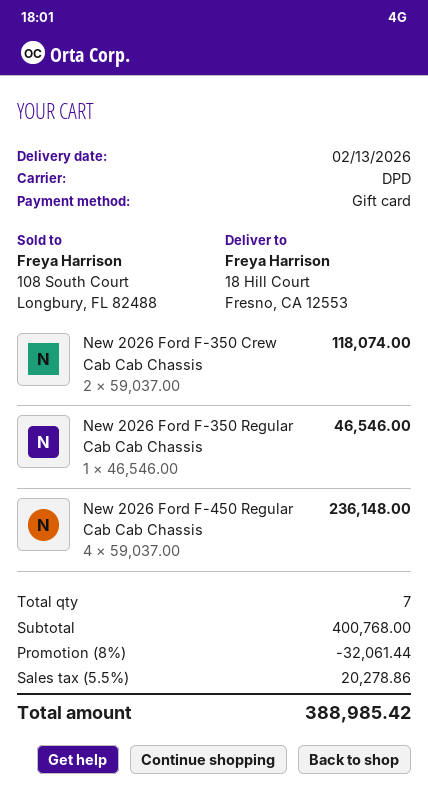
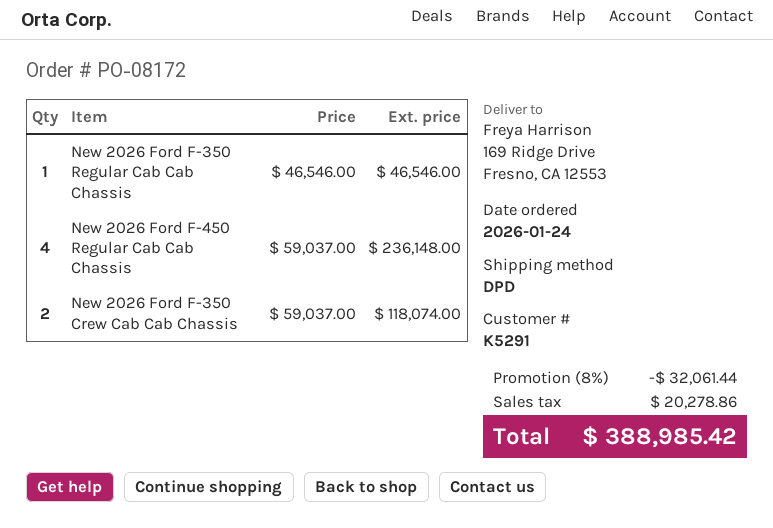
ship to: 18 Hill Court, Fresno, CA 12553 -> 169 Ridge Drive, Fresno, CA 12553

